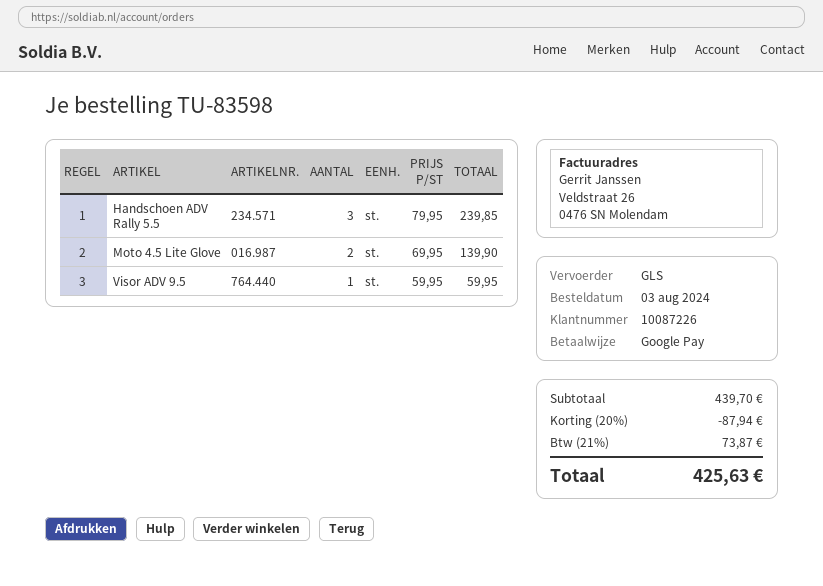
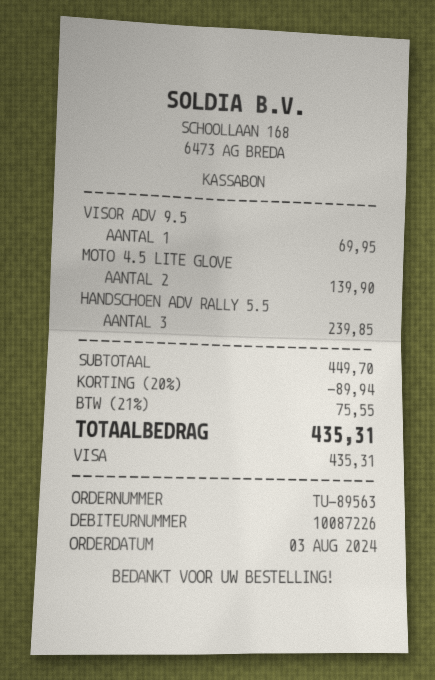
order number: TU-83598 -> TU-89563
payment method: Google Pay -> Visa
Visor ADV 9.5: 1 for 59.95 -> 1 for 69.95
subtotal: 439.70 -> 449.70
discount: 20% = 87.94 -> 20% = 89.94
tax: 21% = 73.87 -> 21% = 75.55
total: 425.63 -> 435.31

